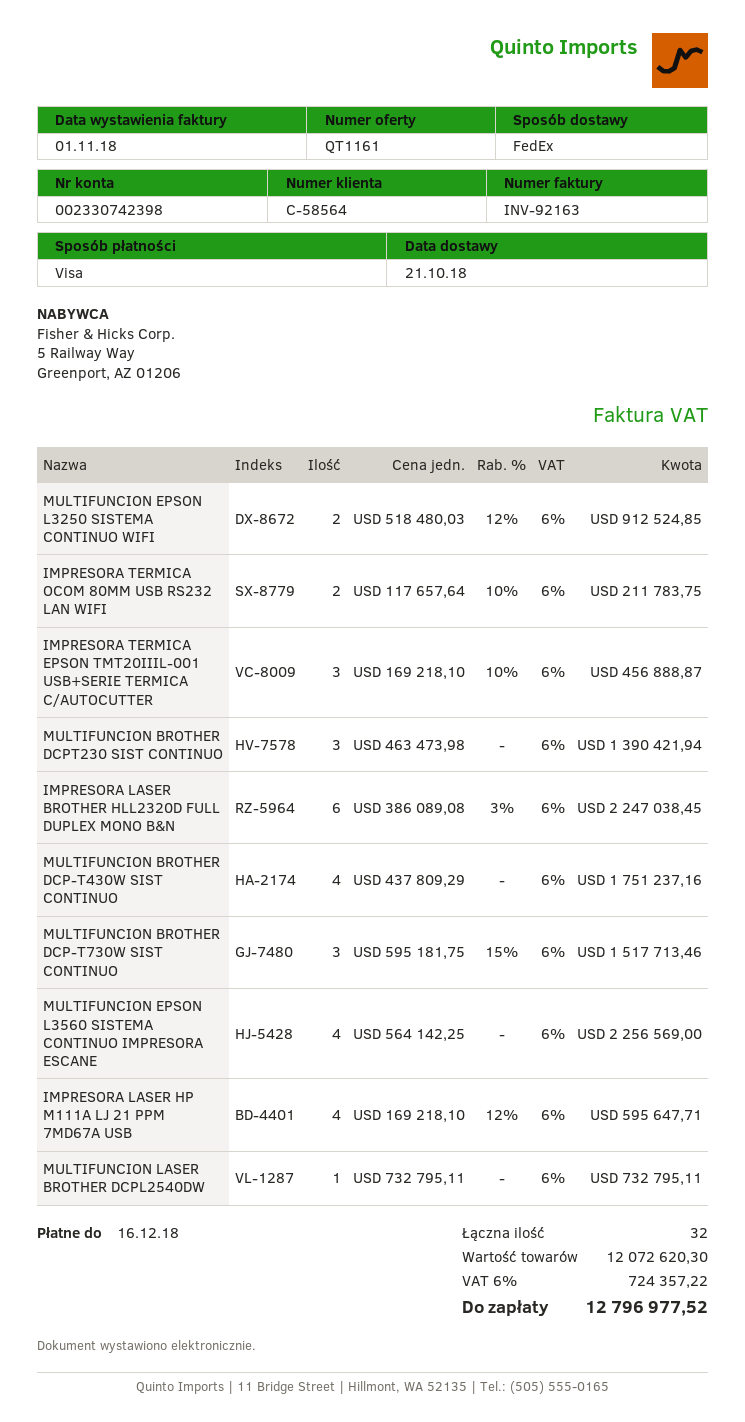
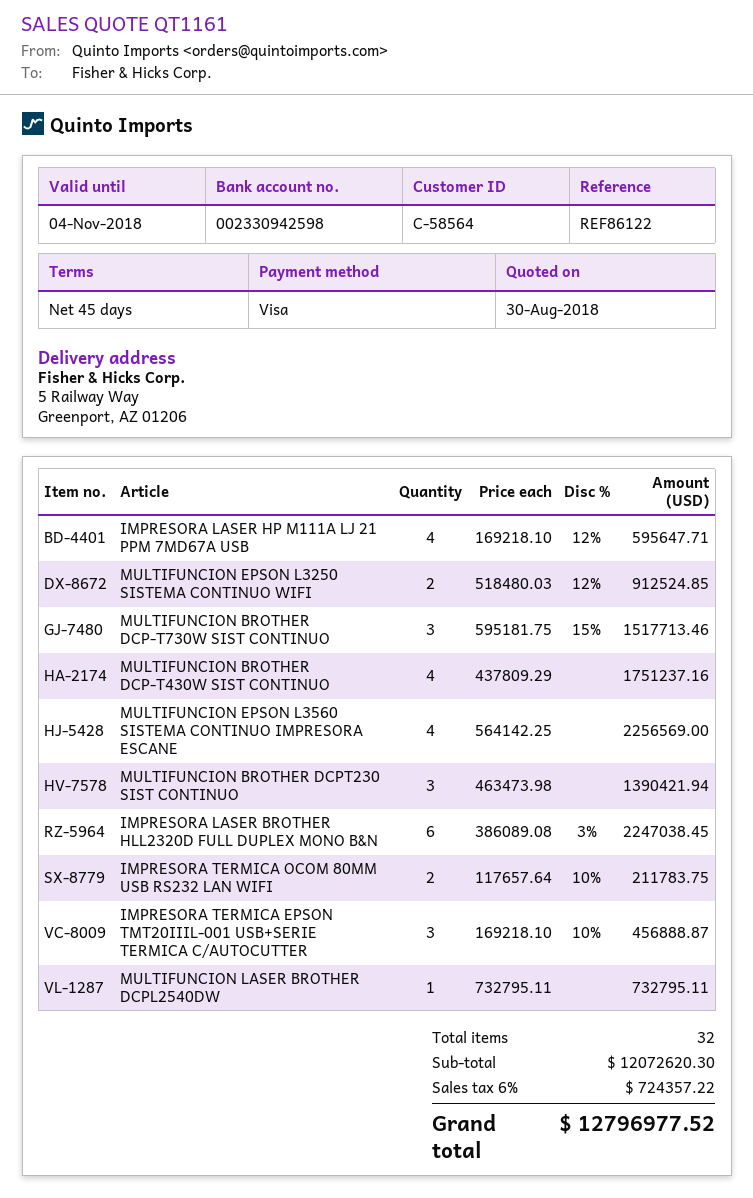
bank account: 002330742398 -> 002330942598

